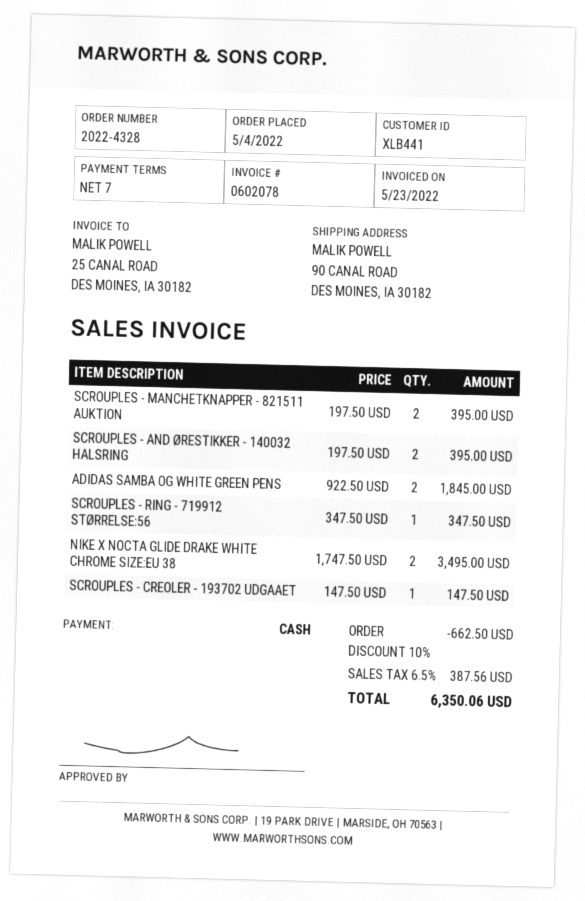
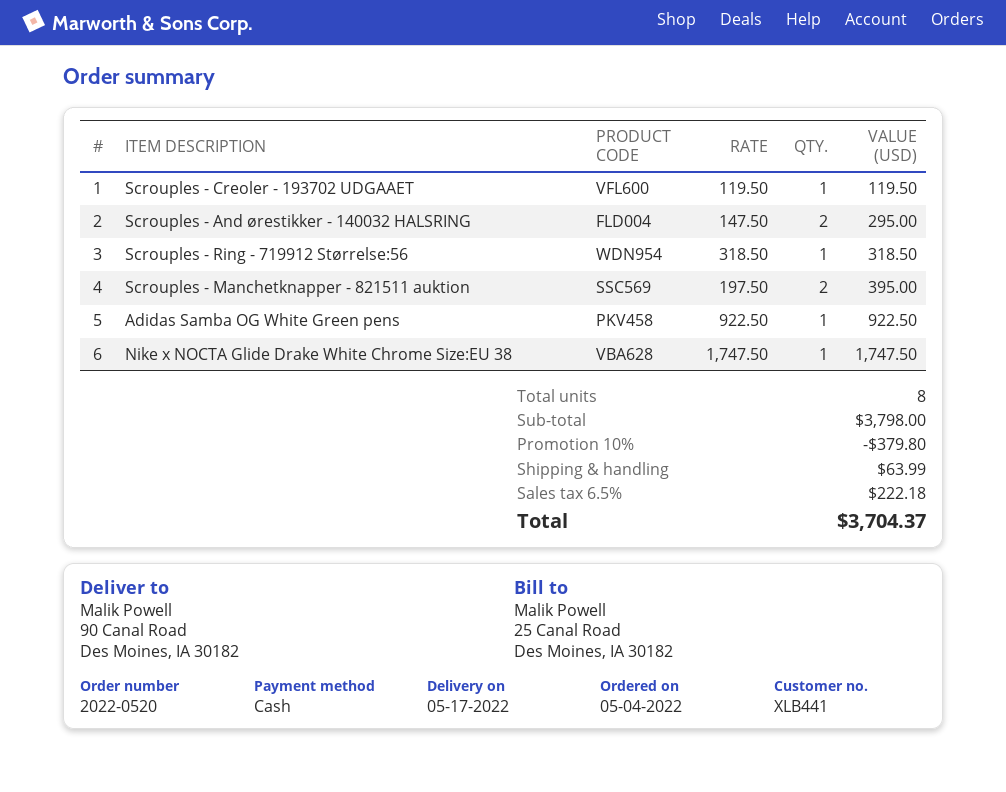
order number: 2022-4328 -> 2022-0520
SCROUPLES - AND ØRESTIKKER - 140032 HALSRING: 2 x 197.50 = 395.00 -> 2 x 147.50 = 295.00
ADIDAS SAMBA OG WHITE GREEN PENS: 2 x 922.50 = 1845.00 -> 1 x 922.50 = 922.50
SCROUPLES - RING - 719912 STØRRELSE:56: 1 x 347.50 = 347.50 -> 1 x 318.50 = 318.50
NIKE X NOCTA GLIDE DRAKE WHITE CHROME SIZE:EU 38: 2 x 1747.50 = 3495.00 -> 1 x 1747.50 = 1747.50
SCROUPLES - CREOLER - 193702 UDGAAET: 1 x 147.50 = 147.50 -> 1 x 119.50 = 119.50
discount: 10% = 662.50 -> 10% = 379.80
shipping: none -> 63.99
tax: 6.5% = 387.56 -> 6.5% = 222.18
total: 6350.06 -> 3704.37

